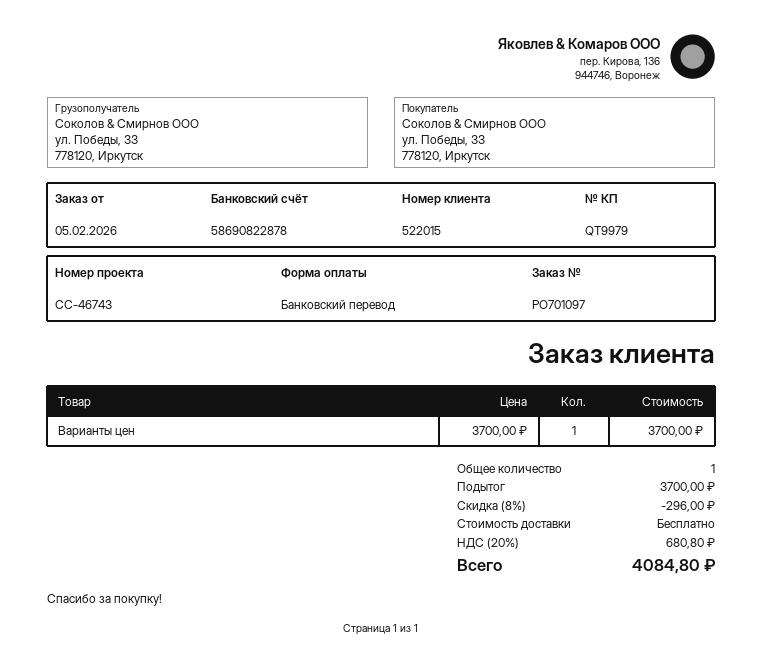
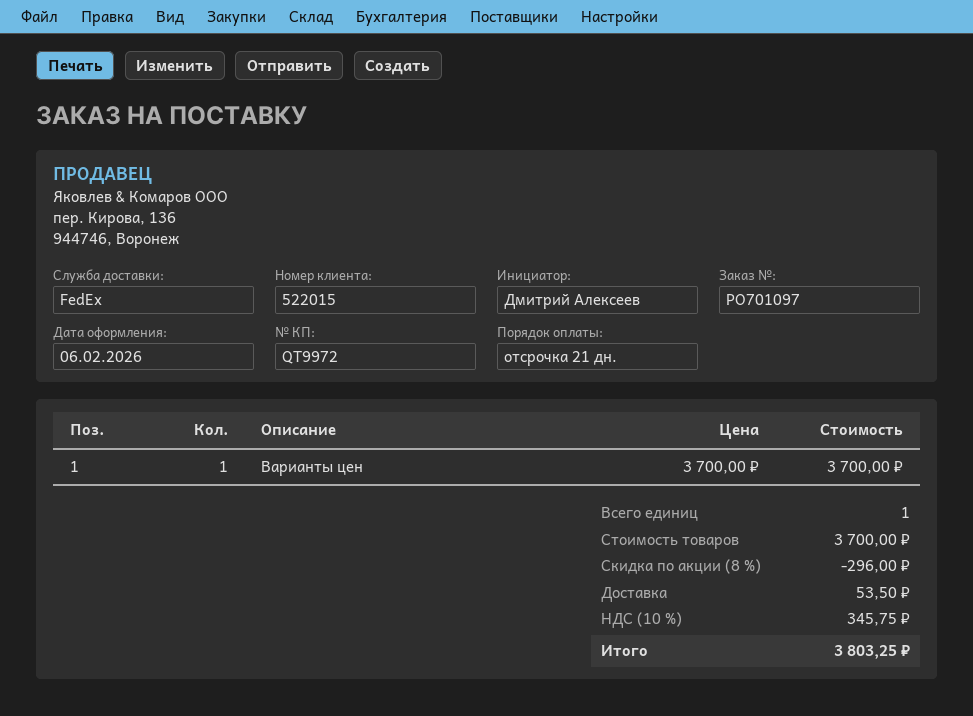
quote number: QT9979 -> QT9972
order date: 2026-02-05 -> 2026-02-06
shipping: 0.00 -> 53.50
tax: 20% = 680.80 -> 10% = 345.75
total: 4084.80 -> 3803.25

